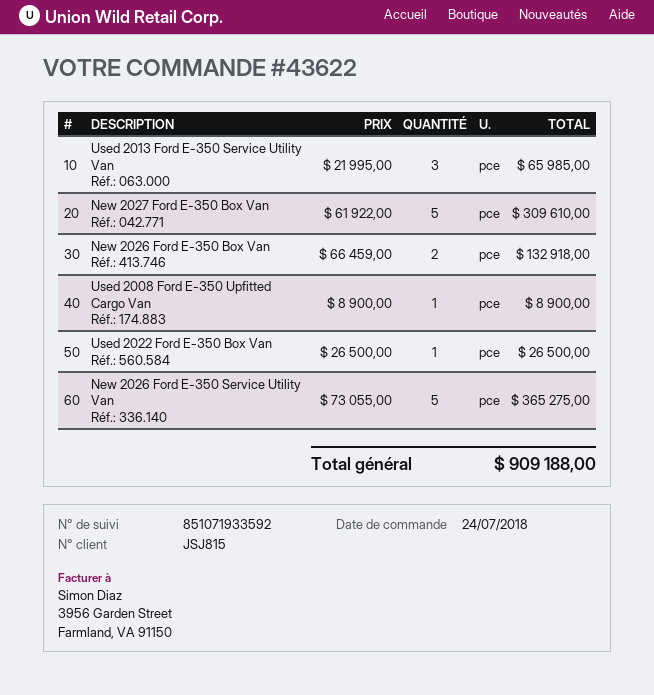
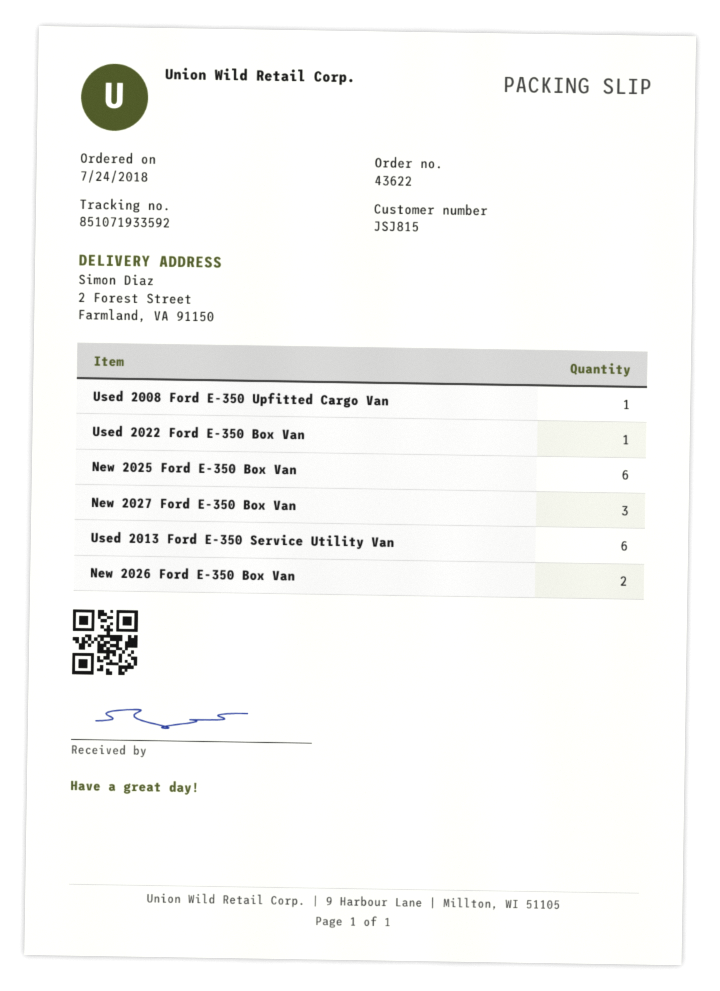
Used 2013 Ford E-350 Service Utility Van: 3 -> 6
New 2027 Ford E-350 Box Van: 5 -> 3
New 2026 Ford E-350 Service Utility Van: 5 -> none
New 2025 Ford E-350 Box Van: none -> 6

